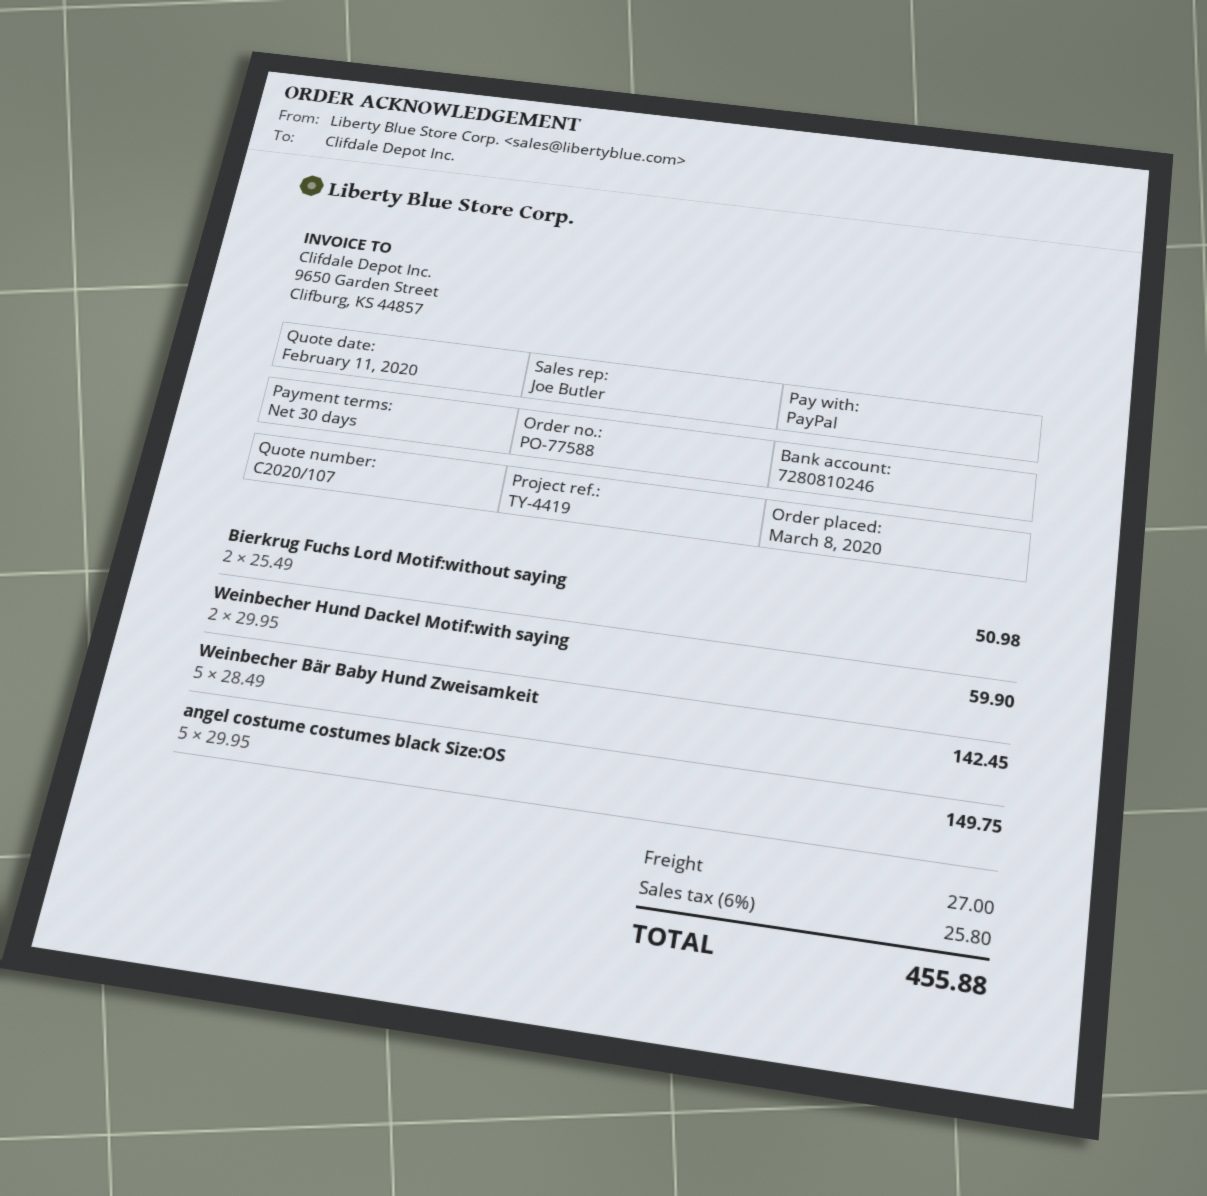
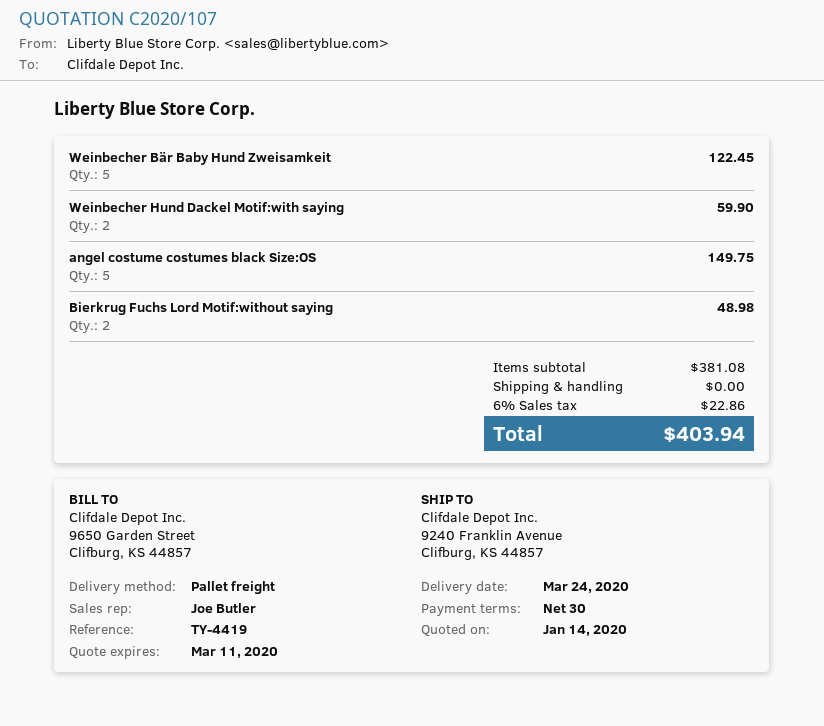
quote date: 2020-02-11 -> 2020-01-14
Bierkrug Fuchs Lord Motif:without saying: 2 for 50.98 -> 2 for 48.98
Weinbecher Bär Baby Hund Zweisamkeit: 5 for 142.45 -> 5 for 122.45
shipping: 27.00 -> 0.00
tax: 6% = 25.80 -> 6% = 22.86
total: 455.88 -> 403.94

